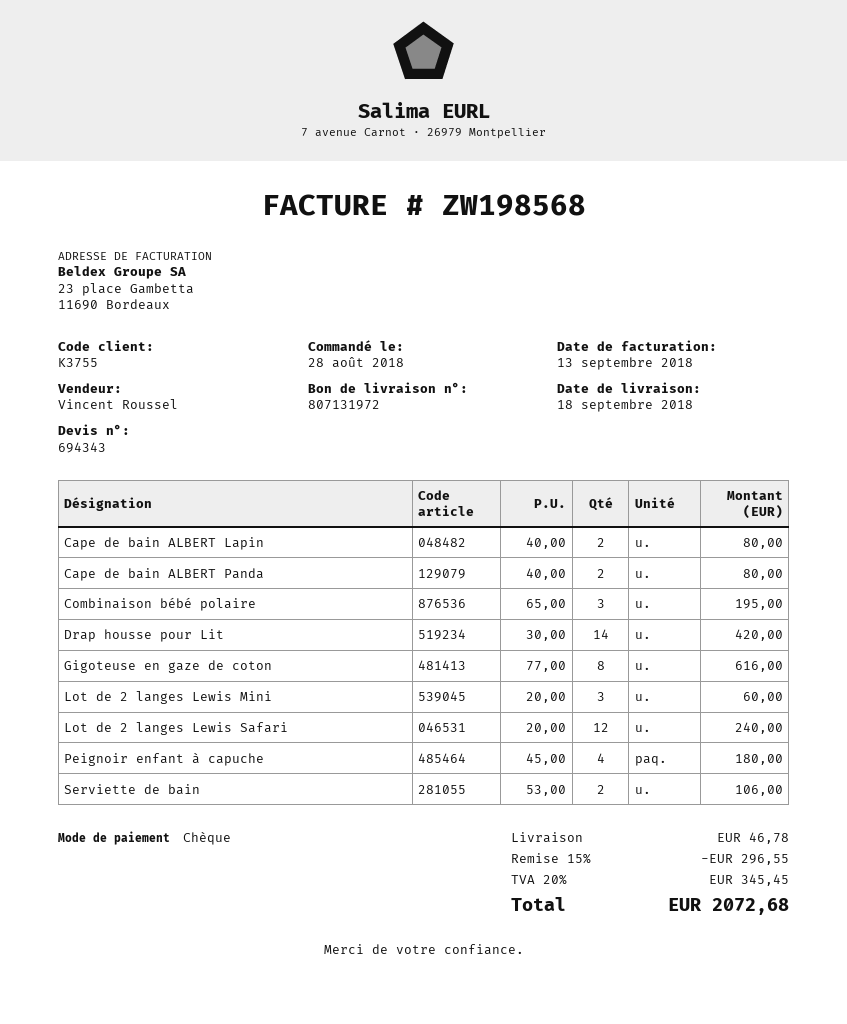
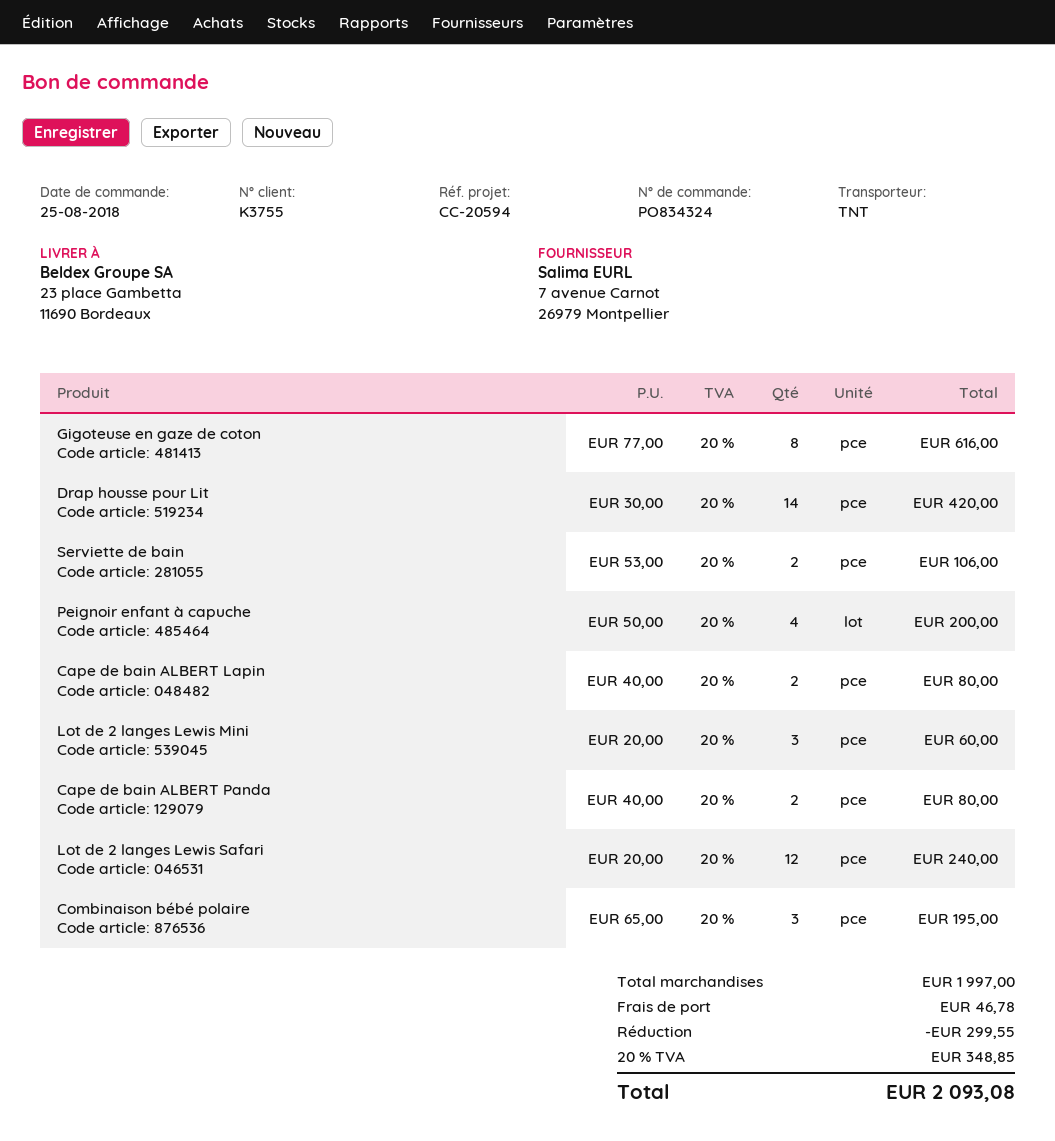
order date: 2018-08-28 -> 2018-08-25
Peignoir enfant à capuche: 4 x 45.00 = 180.00 -> 4 x 50.00 = 200.00
discount: 296.55 -> 299.55
tax: 20% = 345.45 -> 20% = 348.85
total: 2072.68 -> 2093.08

